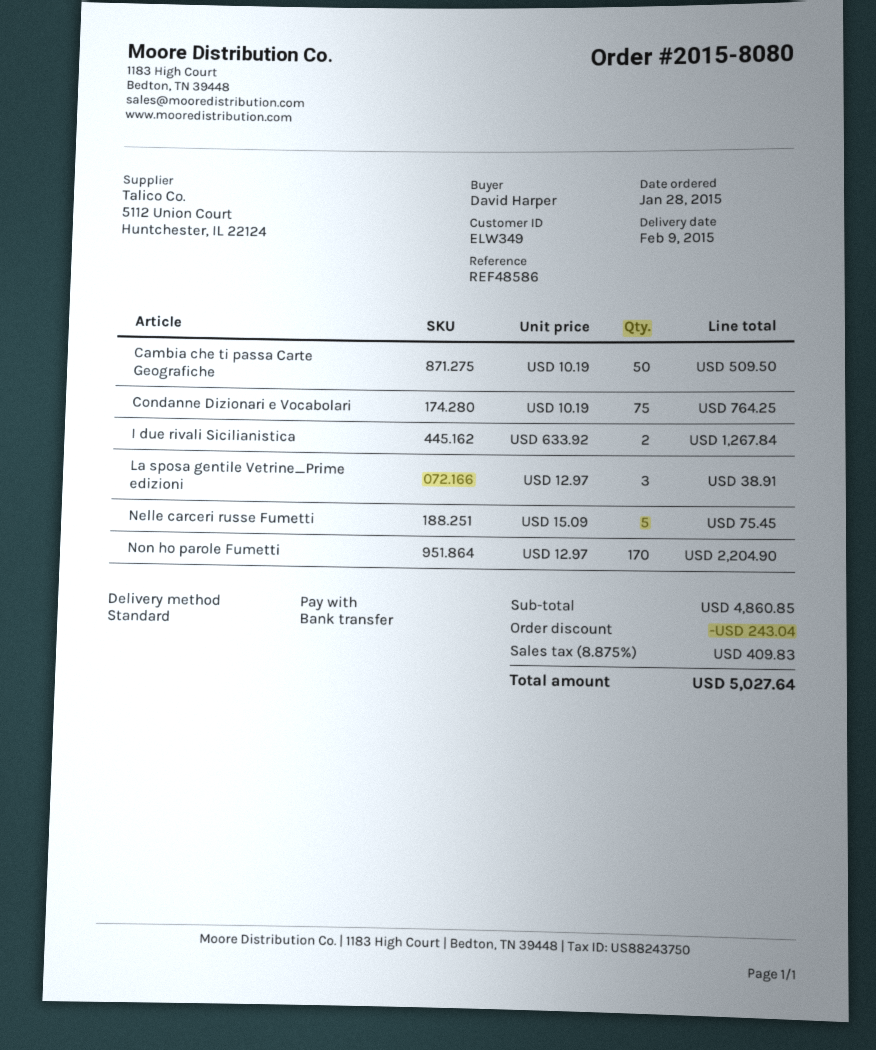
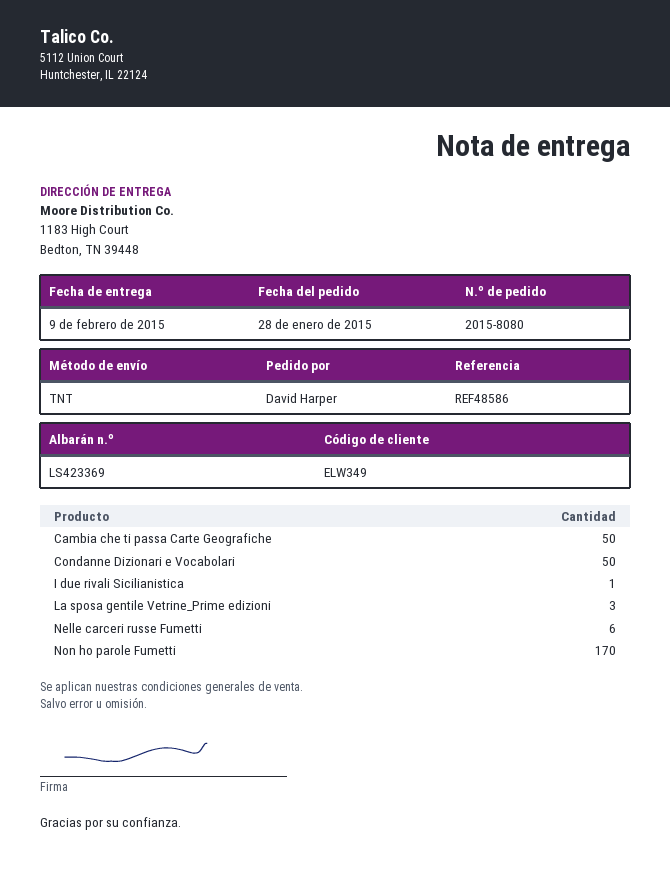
shipping method: standard -> TNT
Condanne Dizionari e Vocabolari: 75 -> 50
I due rivali Sicilianistica: 2 -> 1
Nelle carceri russe Fumetti: 5 -> 6

